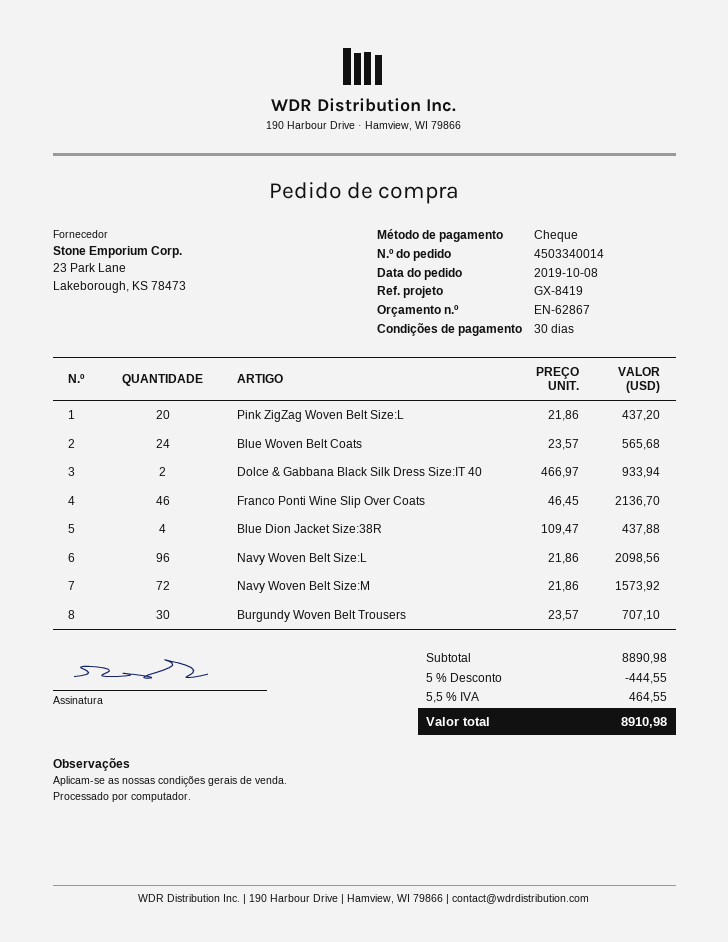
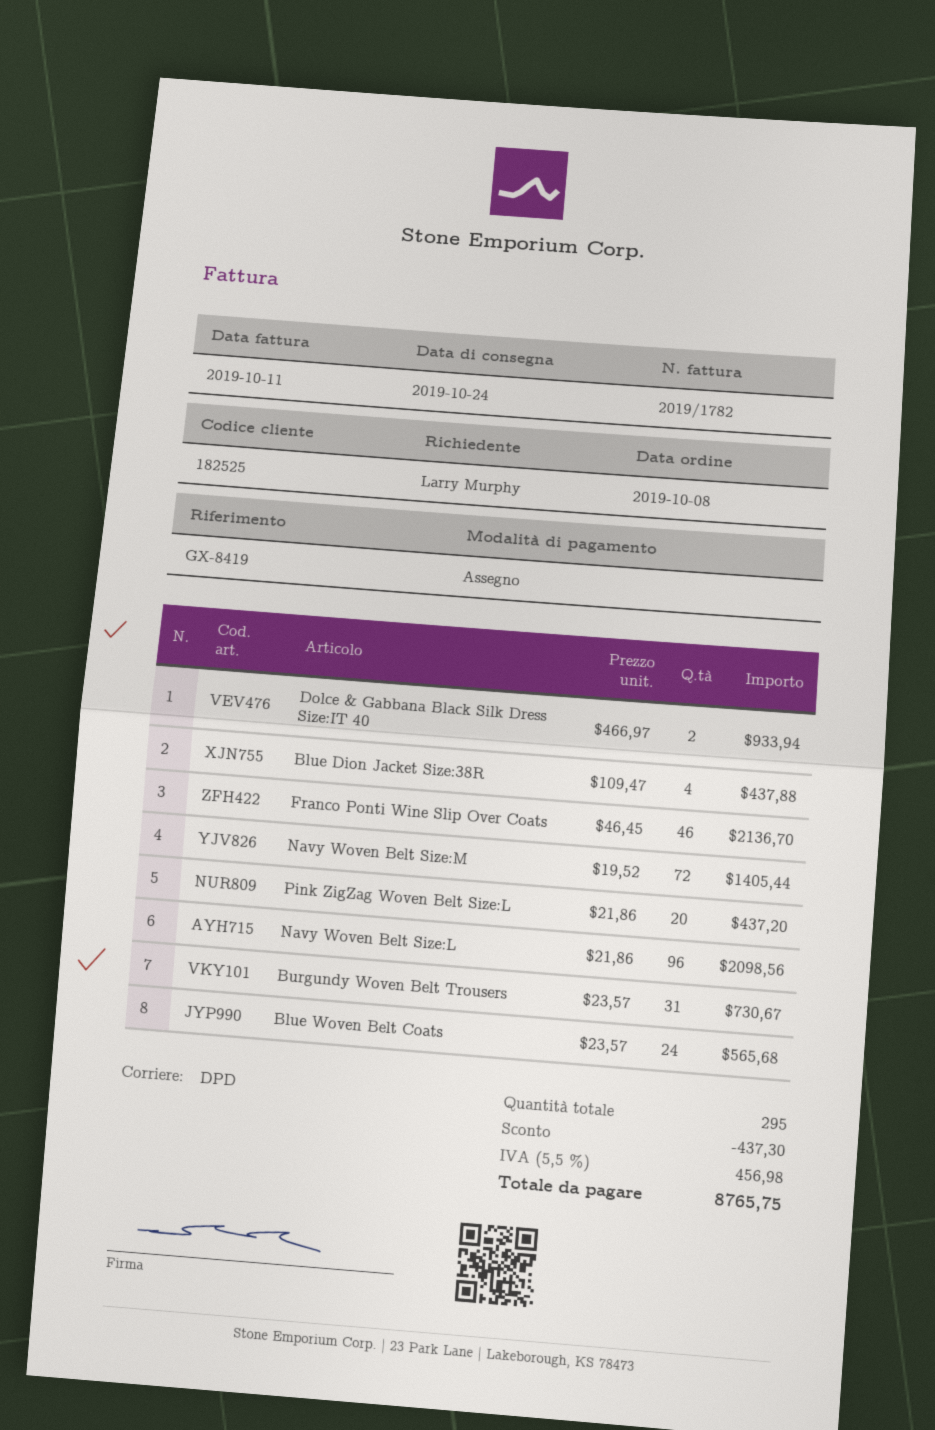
Navy Woven Belt Size:M: 72 x 21.86 = 1573.92 -> 72 x 19.52 = 1405.44
Burgundy Woven Belt Trousers: 30 x 23.57 = 707.10 -> 31 x 23.57 = 730.67
discount: 444.55 -> 437.30
tax: 5.5% = 464.55 -> 5.5% = 456.98
total: 8910.98 -> 8765.75

